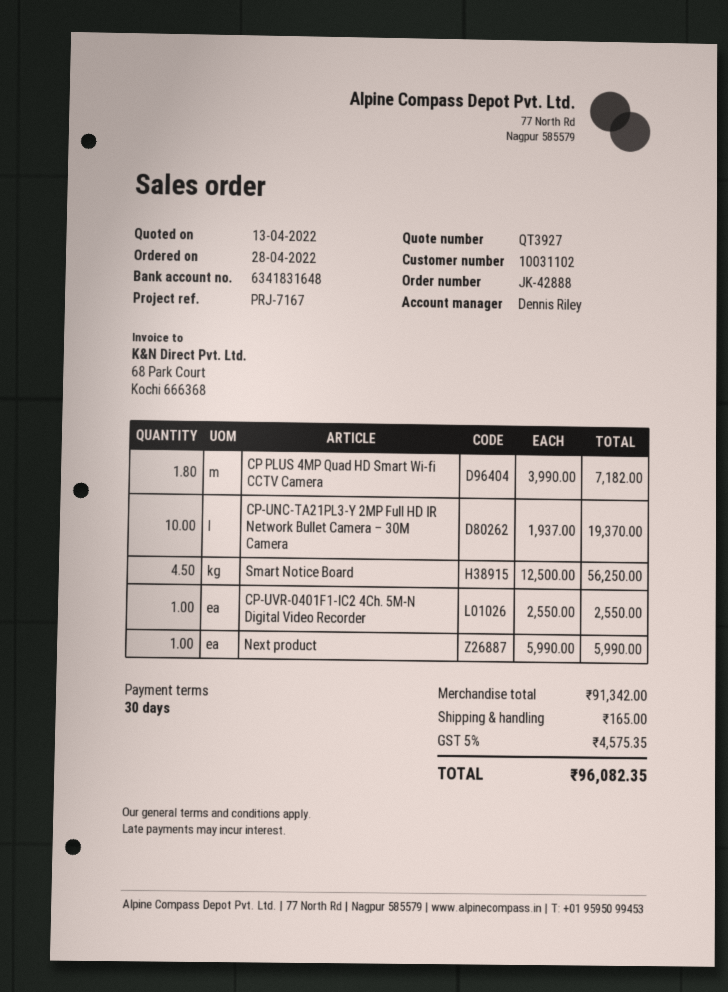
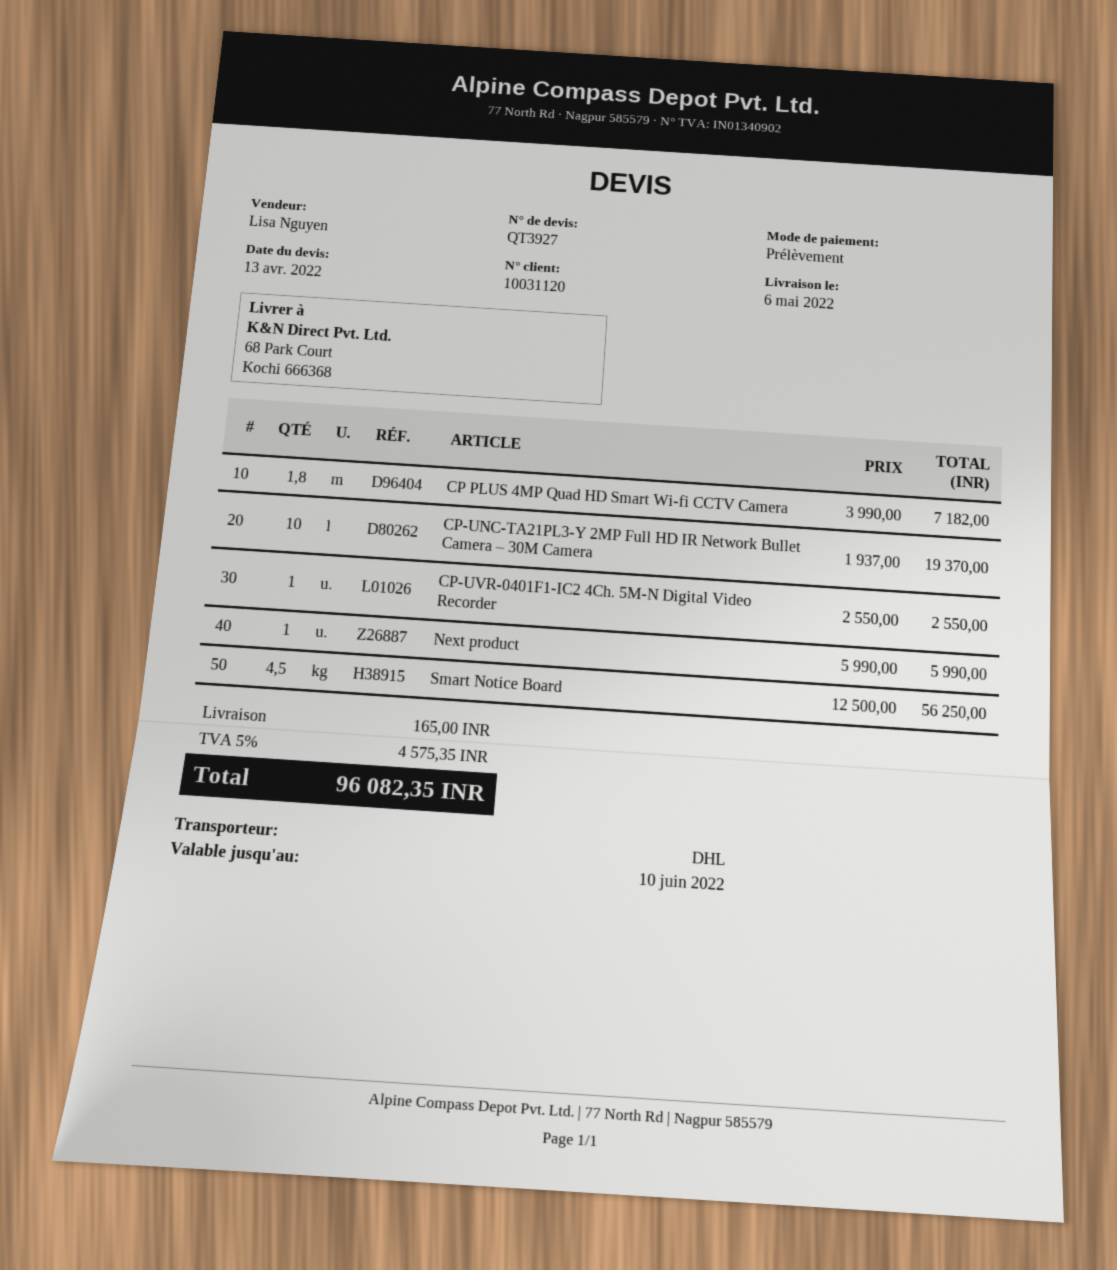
customer number: 10031102 -> 10031120
sales rep: Dennis Riley -> Lisa Nguyen

